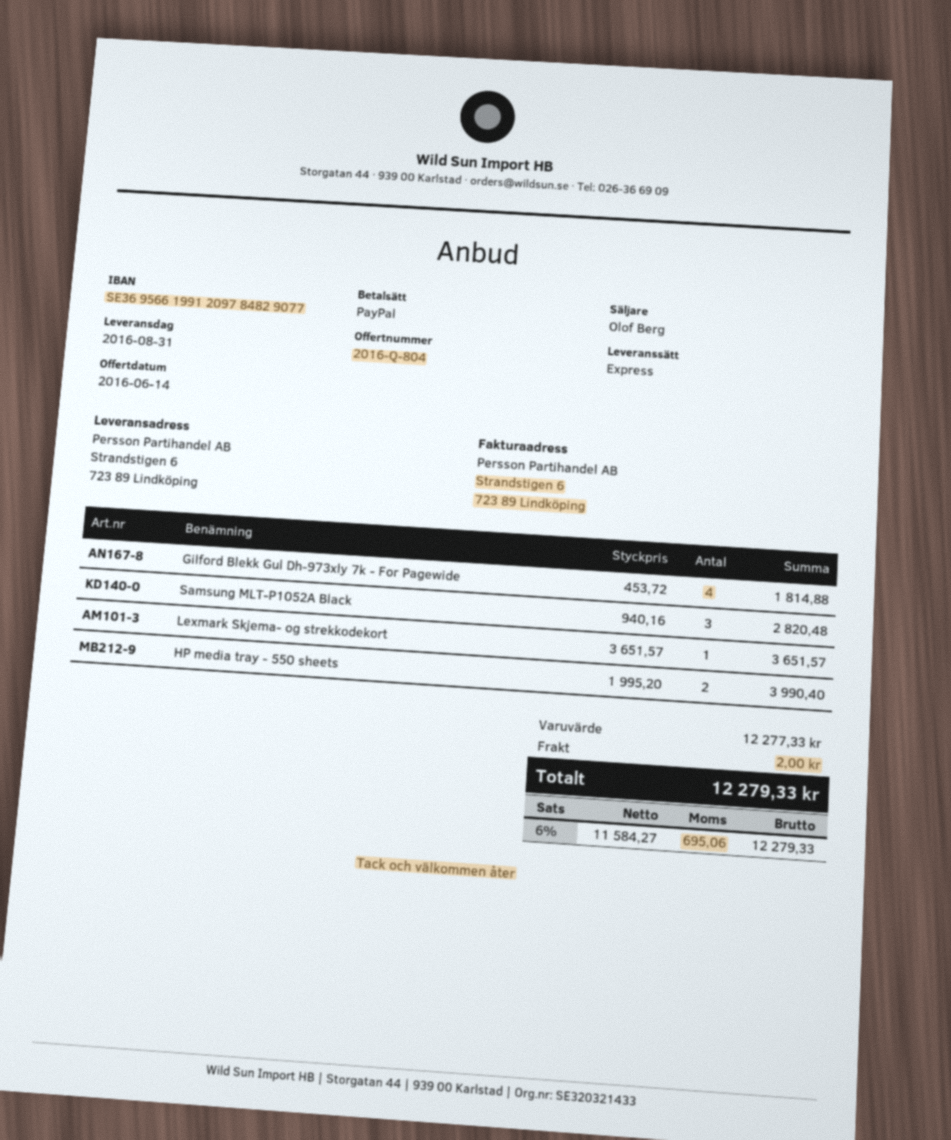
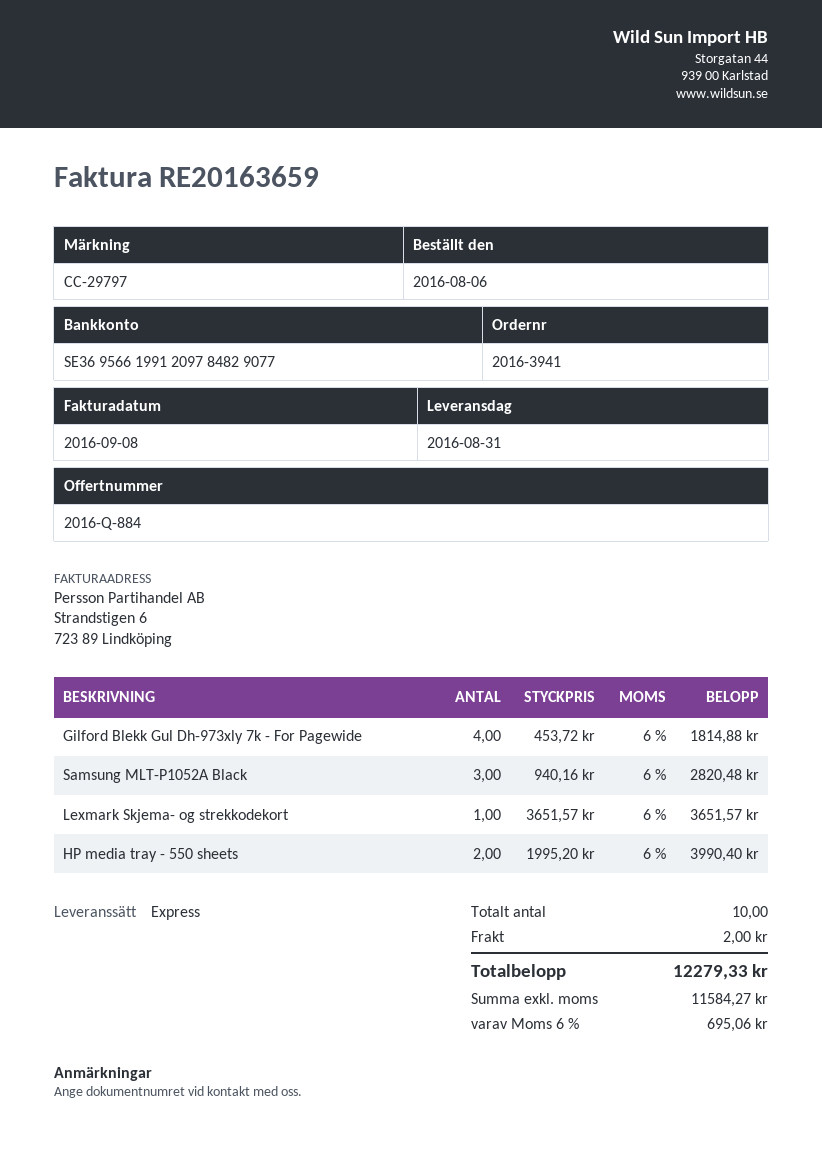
quote number: 2016-Q-804 -> 2016-Q-884

